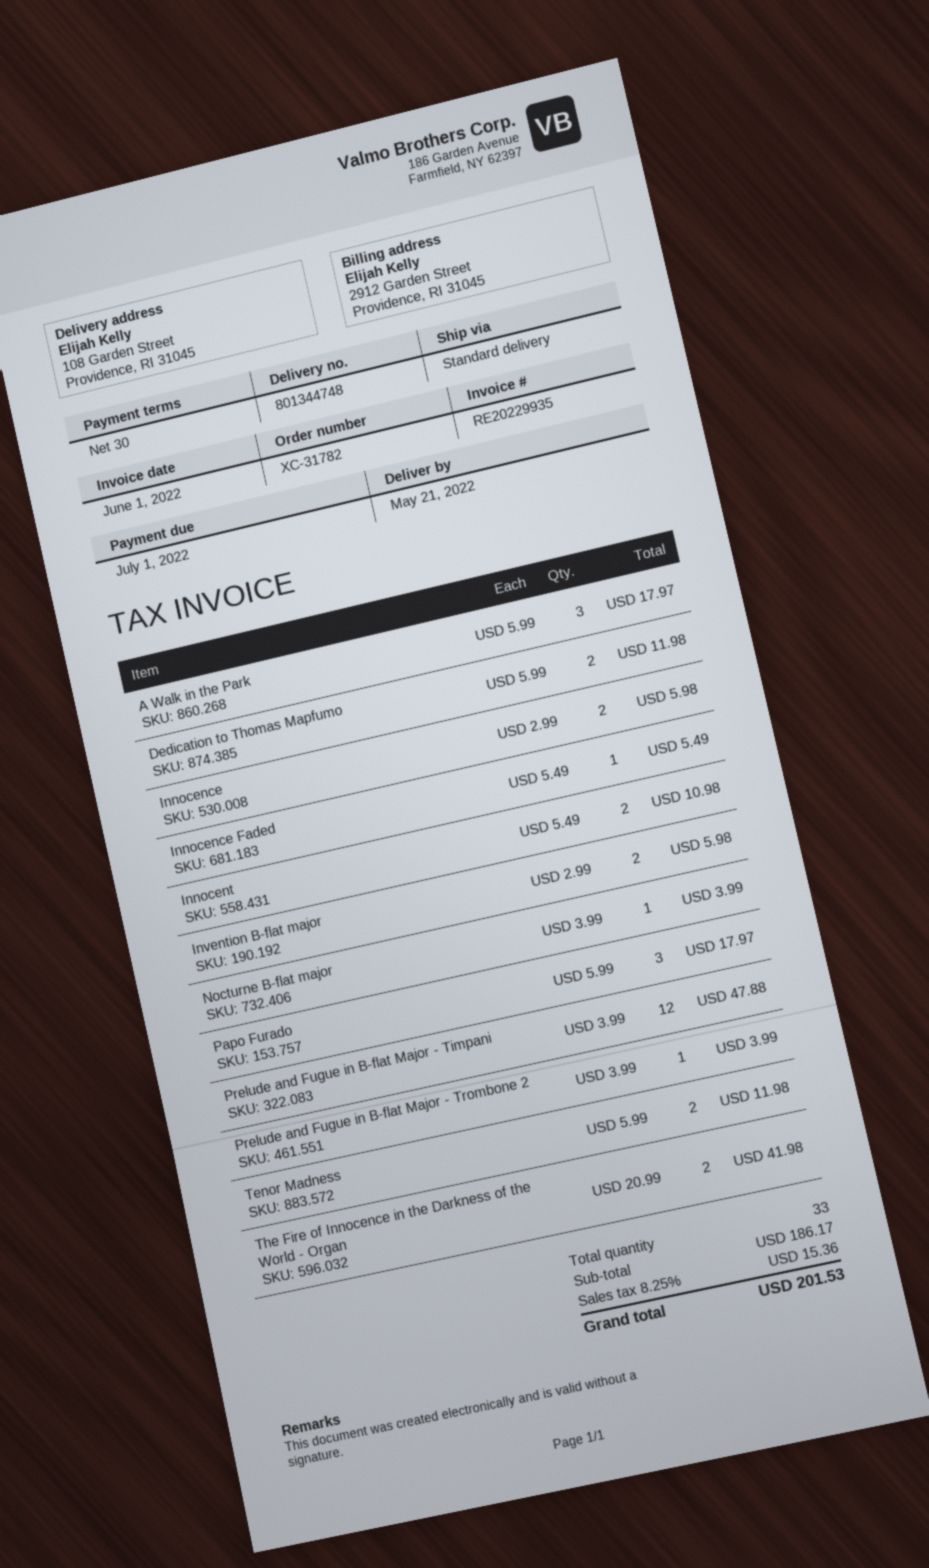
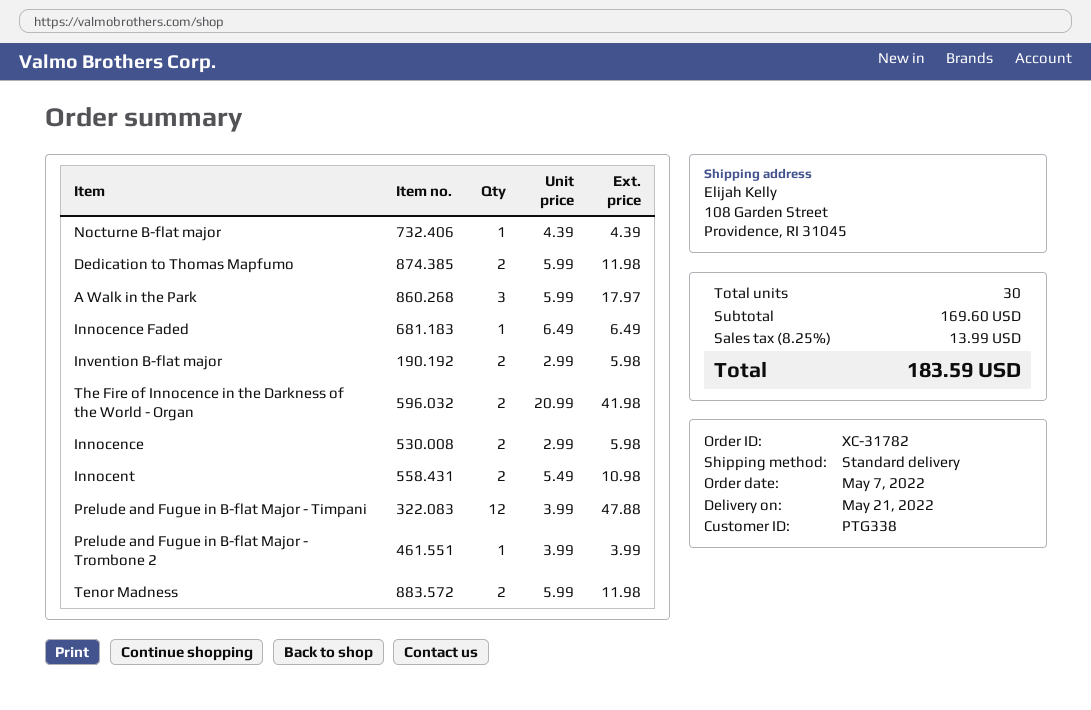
Innocence Faded: 1 x 5.49 = 5.49 -> 1 x 6.49 = 6.49
Nocturne B-flat major: 1 x 3.99 = 3.99 -> 1 x 4.39 = 4.39
Papo Furado: 3 x 5.99 = 17.97 -> none
total quantity: 33 -> 30
subtotal: 186.17 -> 169.60
tax: 8.25% = 15.36 -> 8.25% = 13.99
total: 201.53 -> 183.59

